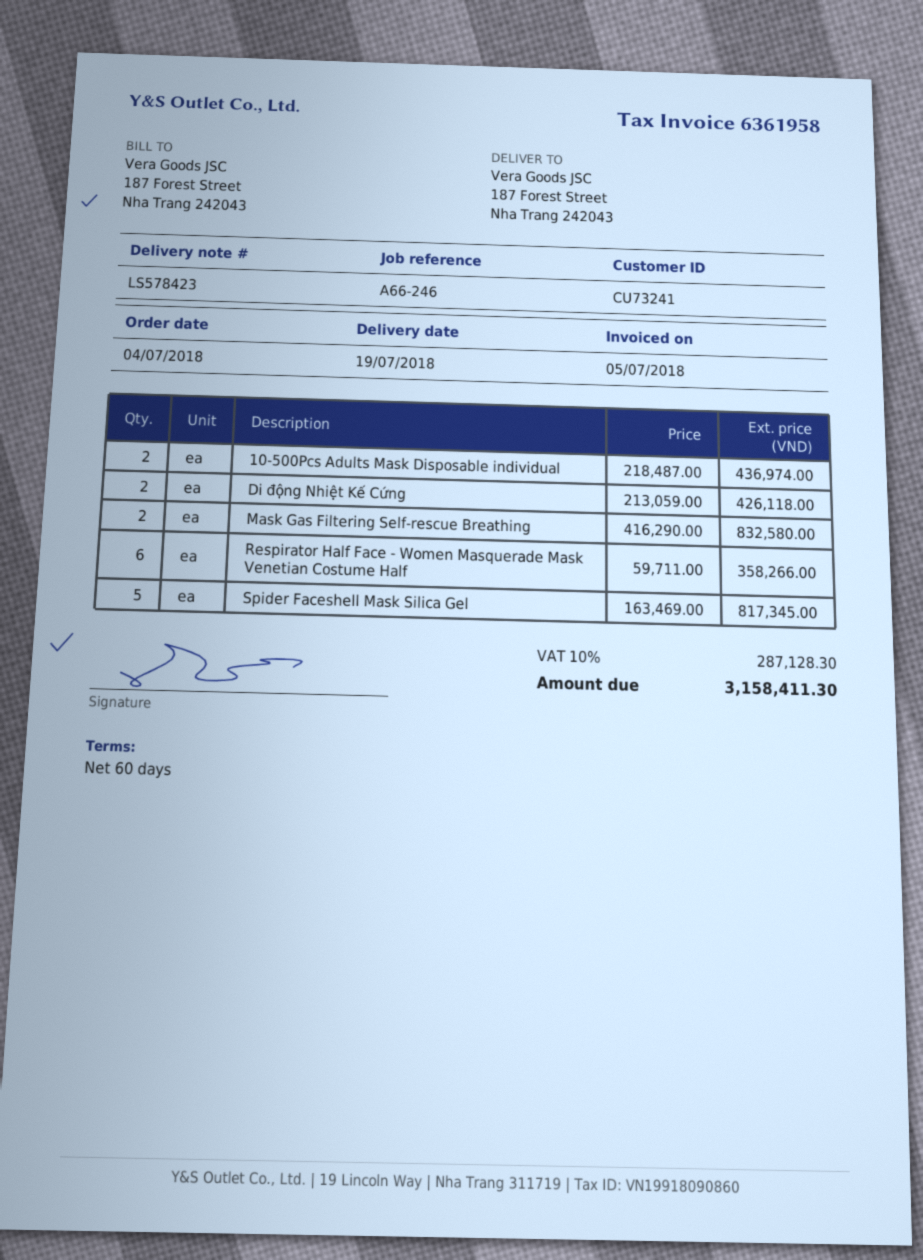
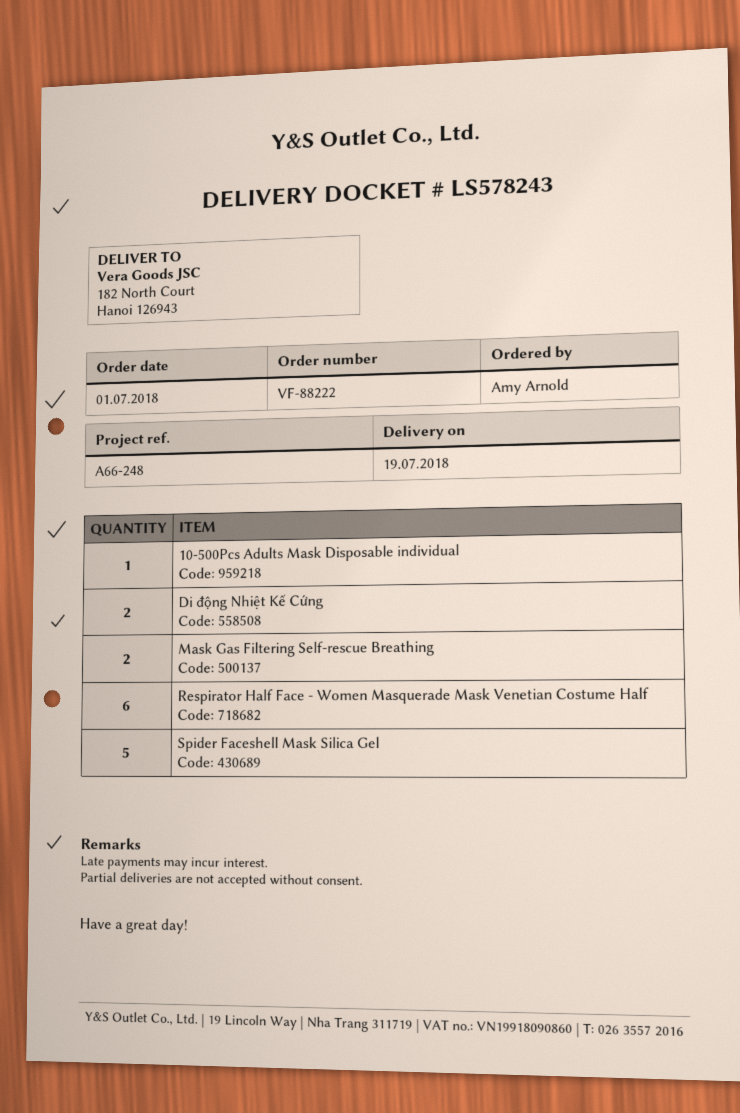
order date: 2018-07-04 -> 2018-07-01
delivery note number: LS578423 -> LS578243
reference: A66-246 -> A66-248
ship to: 187 Forest Street, Nha Trang 242043 -> 182 North Court, Hanoi 126943
10-500Pcs Adults Mask Disposable individual: 2 -> 1

